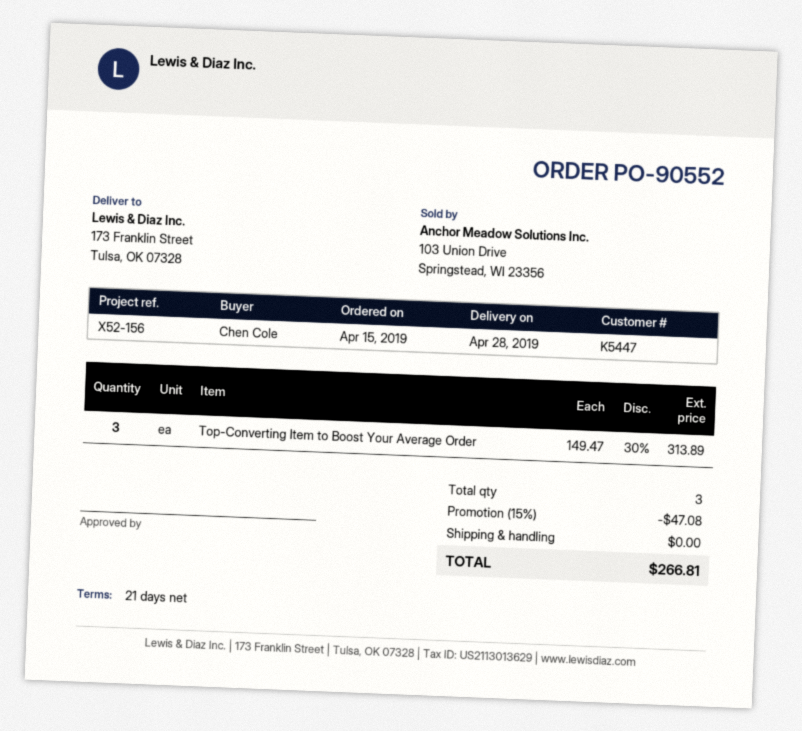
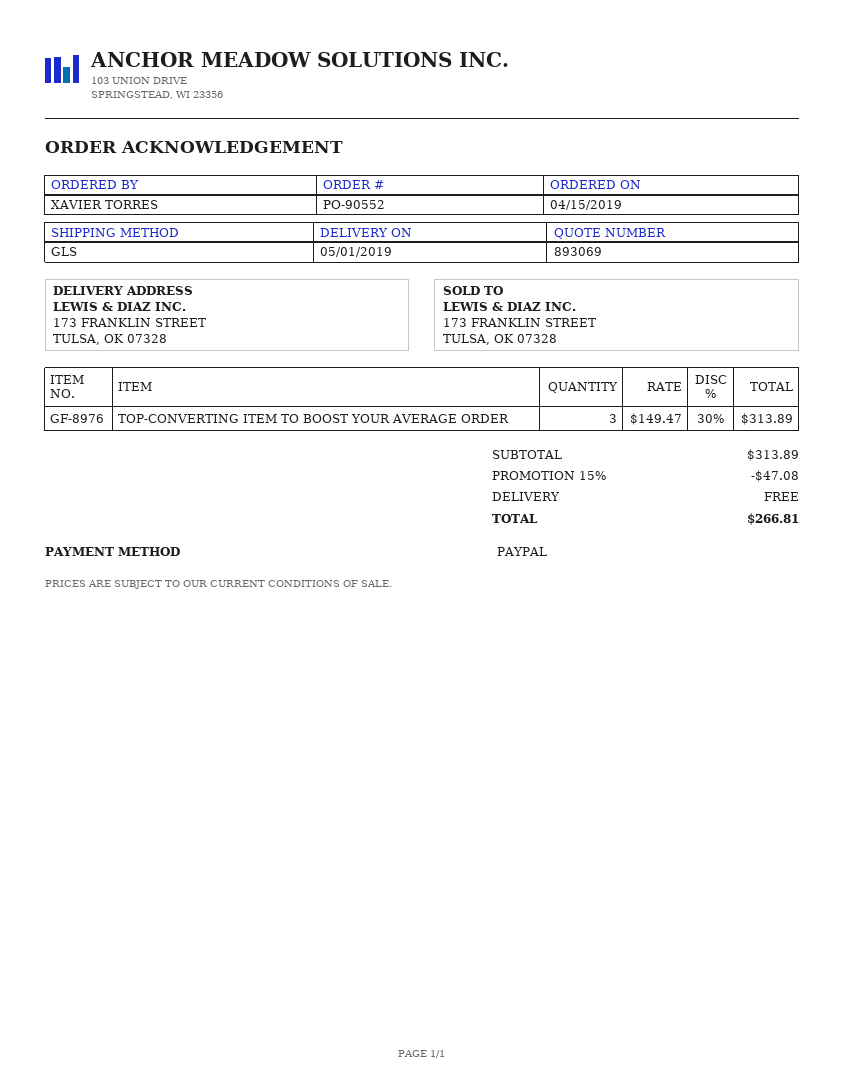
delivery date: 2019-04-28 -> 2019-05-01
ordered by: Chen Cole -> XAVIER TORRES

